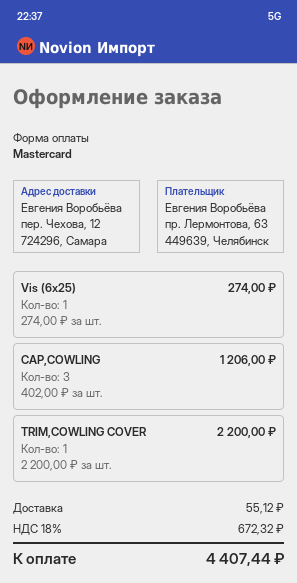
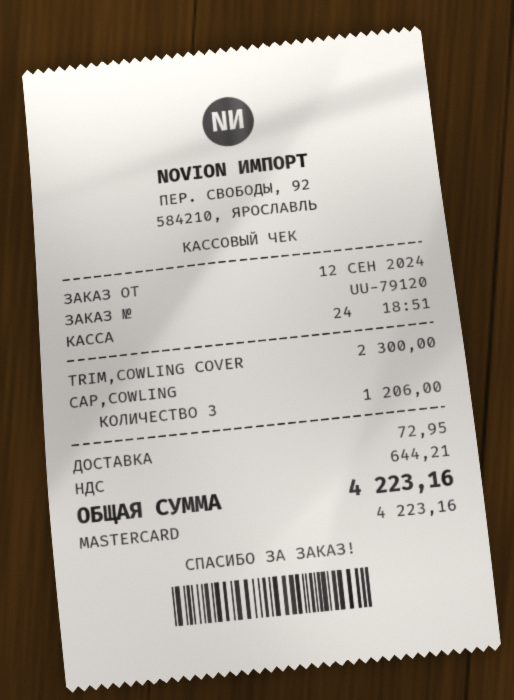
Vis (6x25): 1 for 274.00 -> none
TRIM,COWLING COVER: 1 for 2200.00 -> 1 for 2300.00
shipping: 55.12 -> 72.95
tax: 672.32 -> 644.21
total: 4407.44 -> 4223.16

